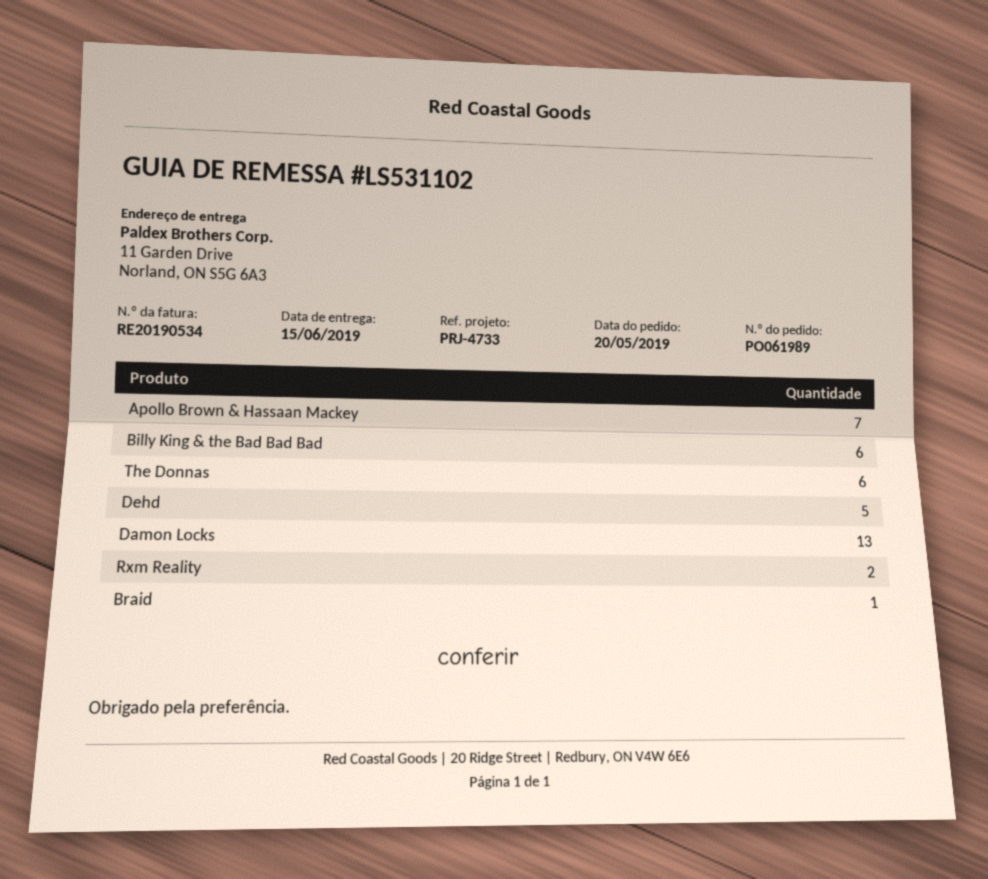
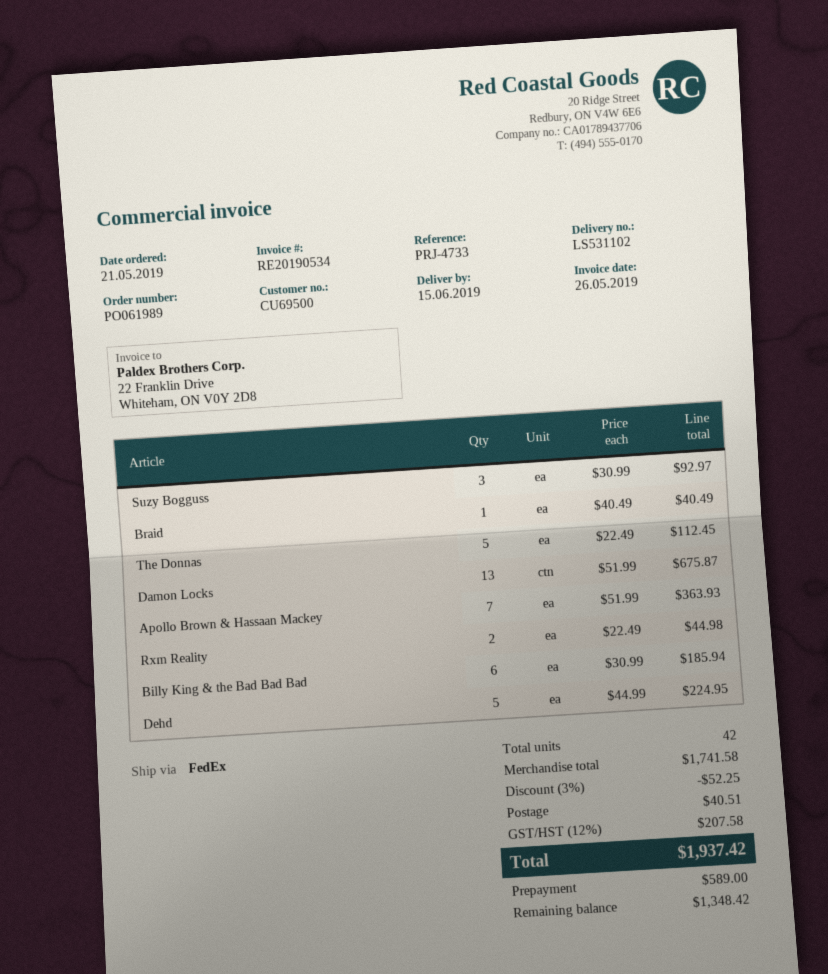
order date: 2019-05-20 -> 2019-05-21
The Donnas: 6 -> 5
Suzy Bogguss: none -> 3

